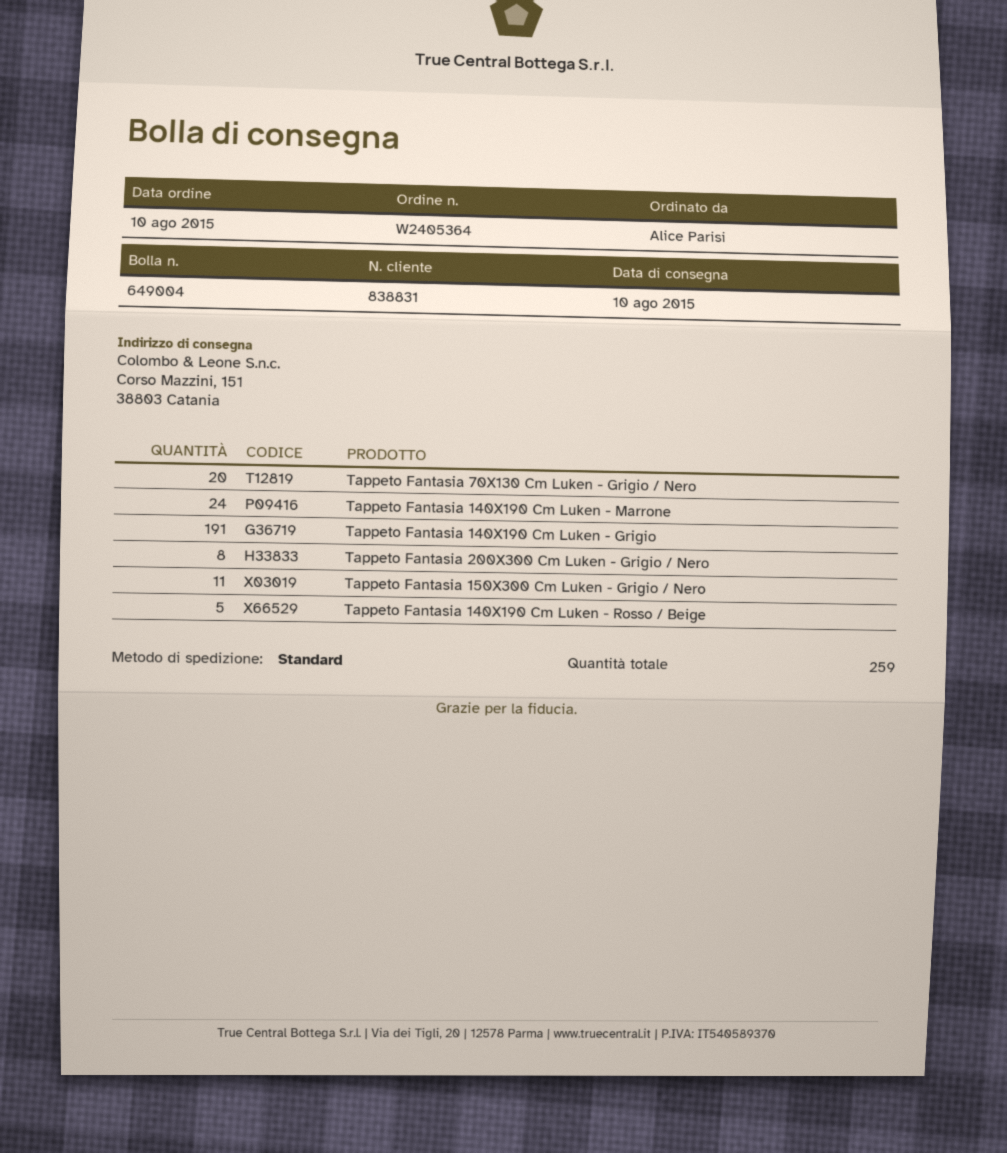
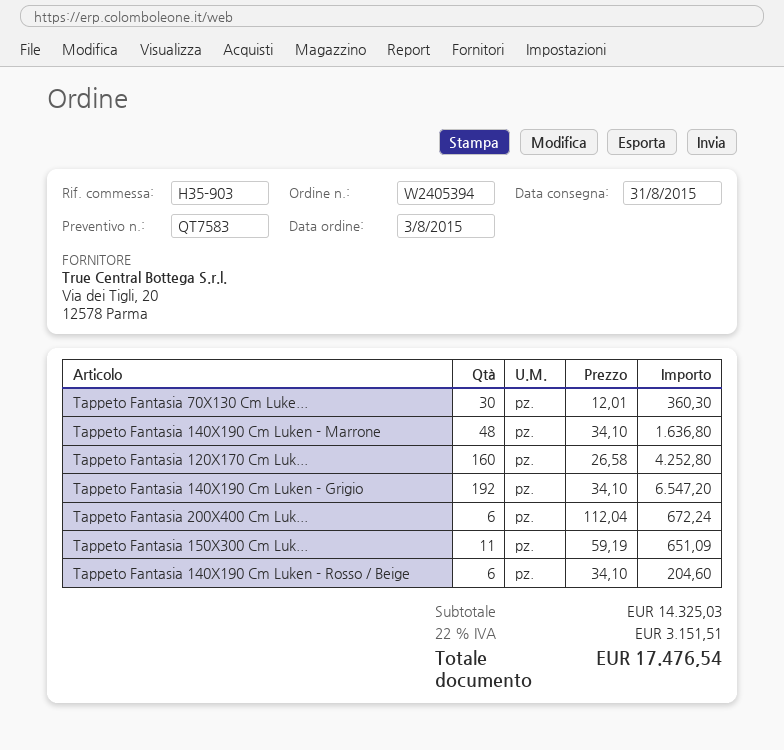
order number: W2405364 -> W2405394
order date: 2015-08-10 -> 2015-08-03
delivery date: 2015-08-10 -> 2015-08-31
Tappeto Fantasia 70X130 Cm Luken - Grigio / Nero: 20 -> 30
Tappeto Fantasia 140X190 Cm Luken - Marrone: 24 -> 48
Tappeto Fantasia 140X190 Cm Luken - Grigio: 191 -> 192
Tappeto Fantasia 200X300 Cm Luken - Grigio / Nero: 8 -> none
Tappeto Fantasia 140X190 Cm Luken - Rosso / Beige: 5 -> 6
Tappeto Fantasia 120X170 Cm Luk...: none -> 160
Tappeto Fantasia 200X400 Cm Luk...: none -> 6

